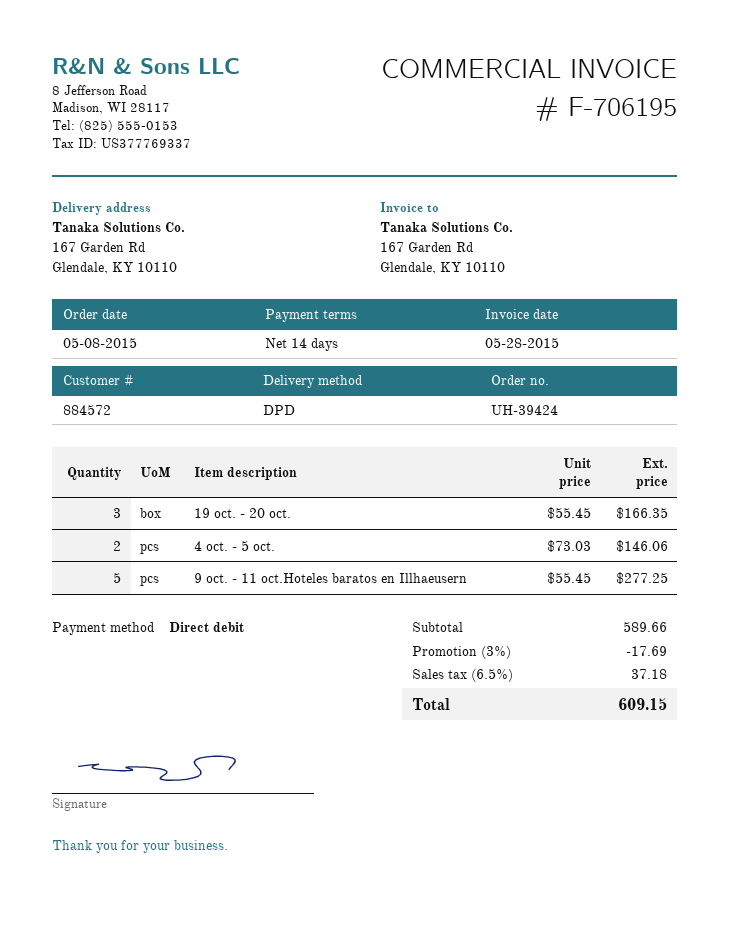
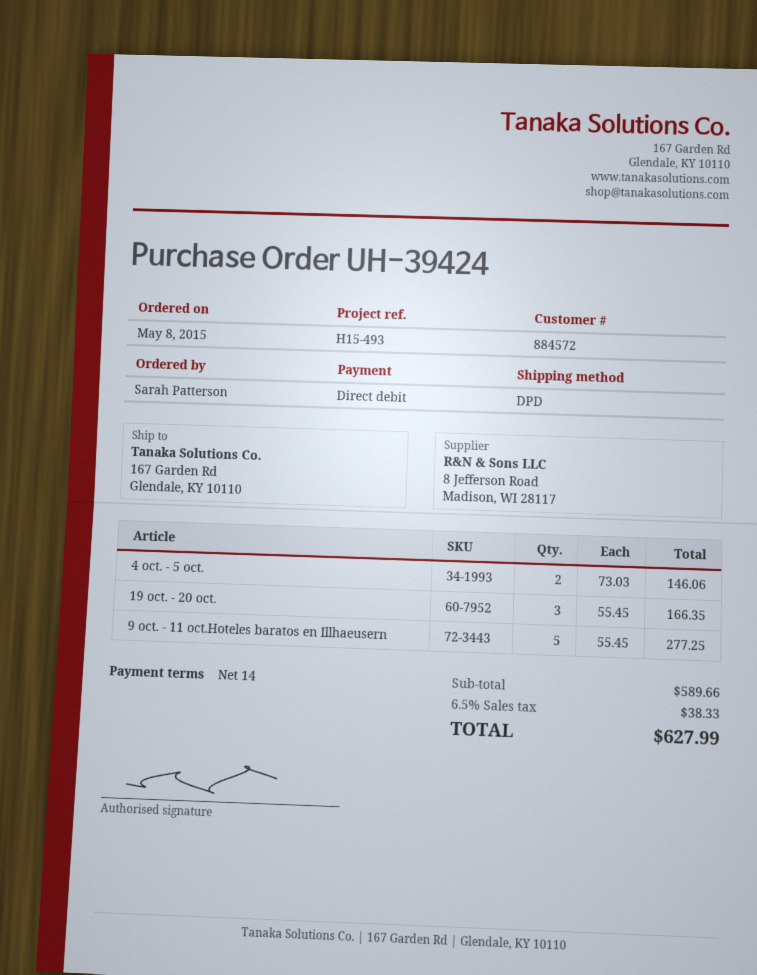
discount: 3% = 17.69 -> none
tax: 6.5% = 37.18 -> 6.5% = 38.33
total: 609.15 -> 627.99

